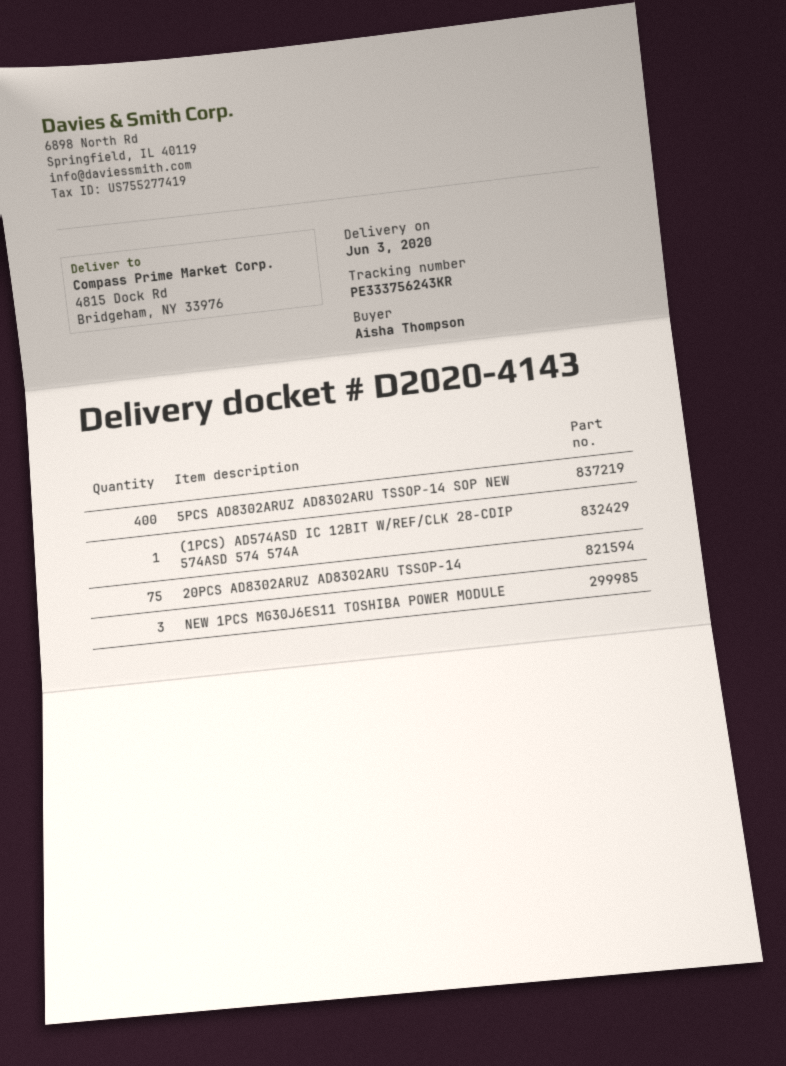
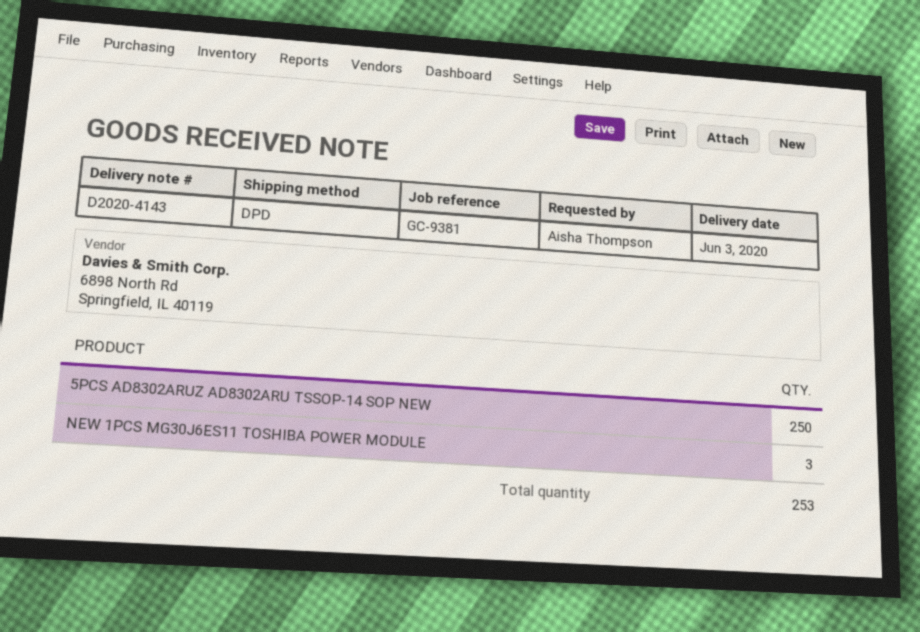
5PCS AD8302ARUZ AD8302ARU TSSOP-14 SOP NEW: 400 -> 250
(1PCS) AD574ASD IC 12BIT W/REF/CLK 28-CDIP 574ASD 574 574A: 1 -> none
20PCS AD8302ARUZ AD8302ARU TSSOP-14: 75 -> none

